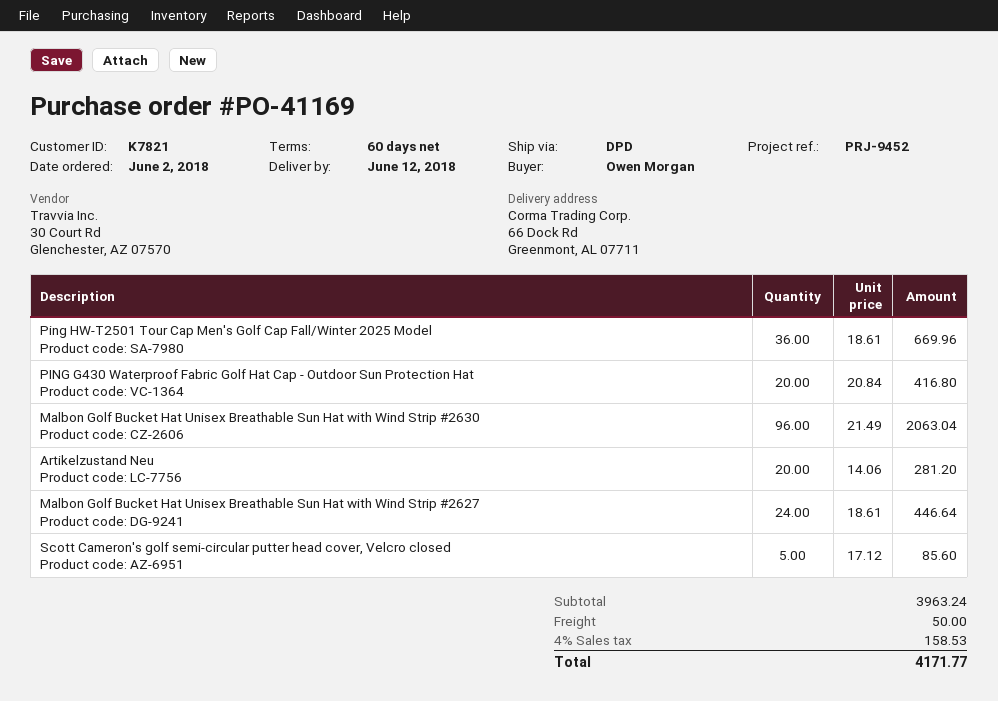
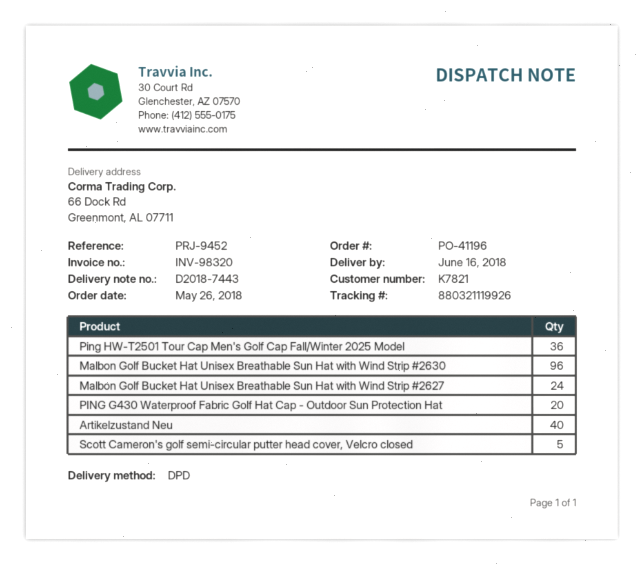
order number: PO-41169 -> PO-41196
order date: 2018-06-02 -> 2018-05-26
delivery date: 2018-06-12 -> 2018-06-16
Artikelzustand Neu: 20 -> 40

